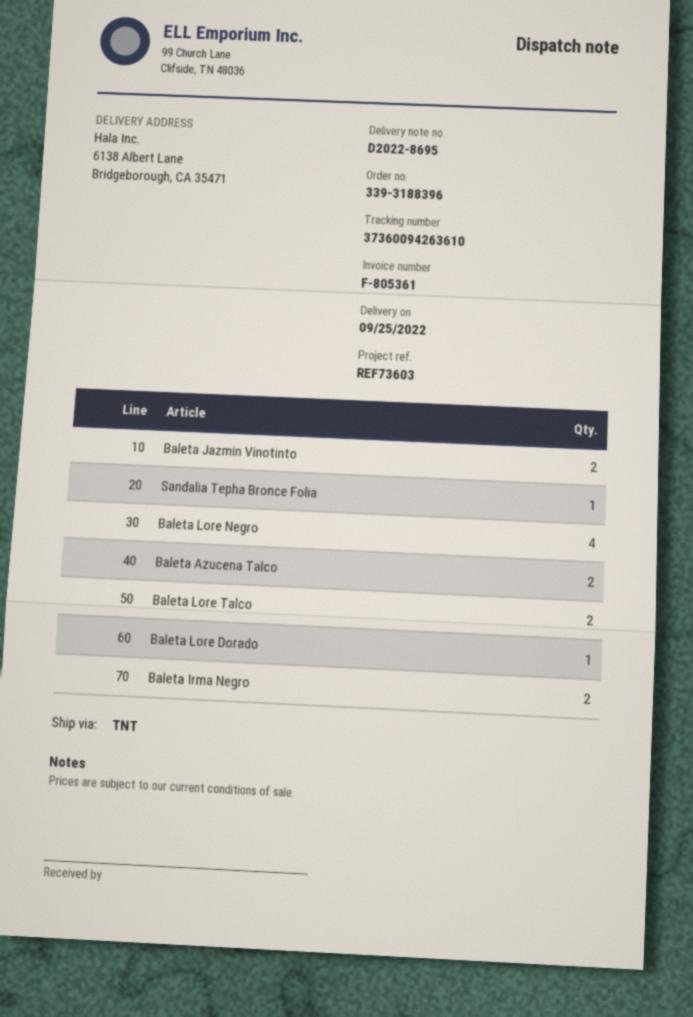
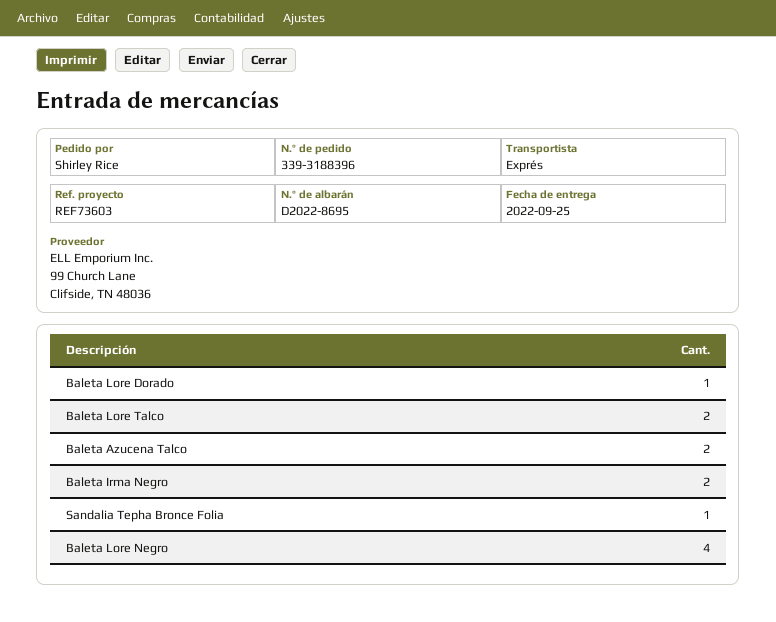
shipping method: TNT -> express
Baleta Jazmin Vinotinto: 2 -> none

